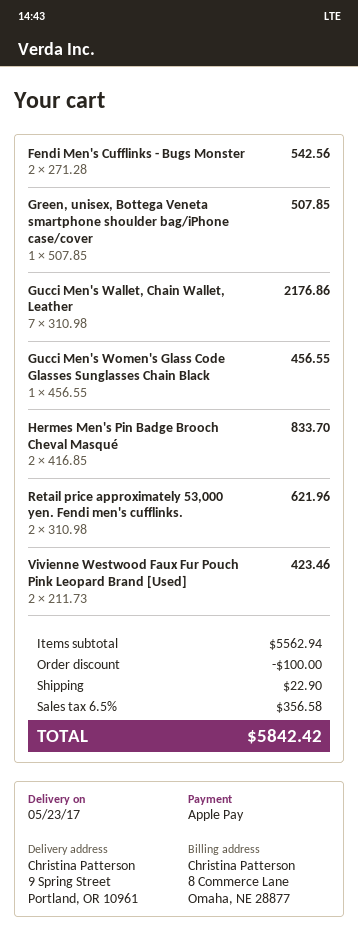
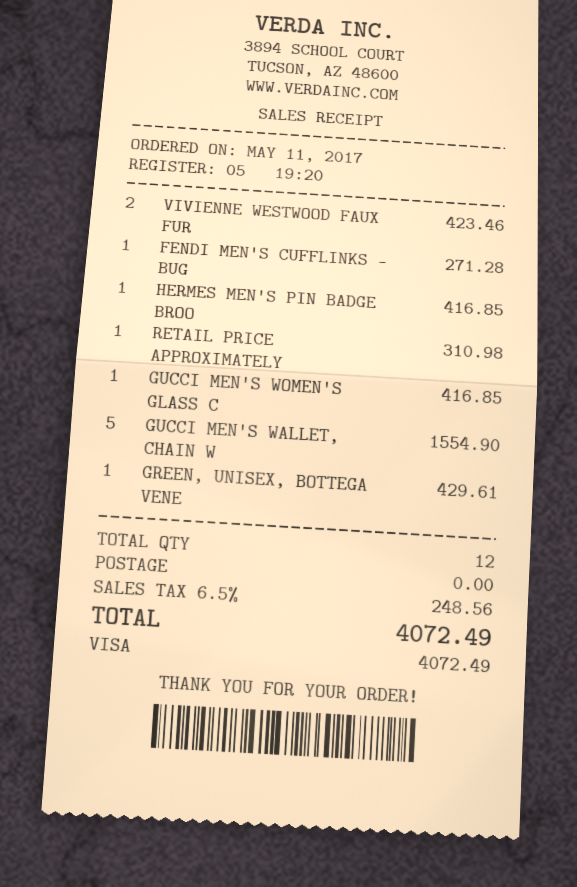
payment method: Apple Pay -> Visa
Fendi Men's Cufflinks - Bugs Monster: 2 for 542.56 -> 1 for 271.28
Green, unisex, Bottega Veneta smartphone shoulder bag/iPhone case/cover: 1 for 507.85 -> 1 for 429.61
Gucci Men's Wallet, Chain Wallet, Leather: 7 for 2176.86 -> 5 for 1554.90
Gucci Men's Women's Glass Code Glasses Sunglasses Chain Black: 1 for 456.55 -> 1 for 416.85
Hermes Men's Pin Badge Brooch Cheval Masqué: 2 for 833.70 -> 1 for 416.85
Retail price approximately 53,000 yen. Fendi men's cufflinks.: 2 for 621.96 -> 1 for 310.98
discount: 100.00 -> none
shipping: 22.90 -> 0.00
tax: 6.5% = 356.58 -> 6.5% = 248.56
total: 5842.42 -> 4072.49

